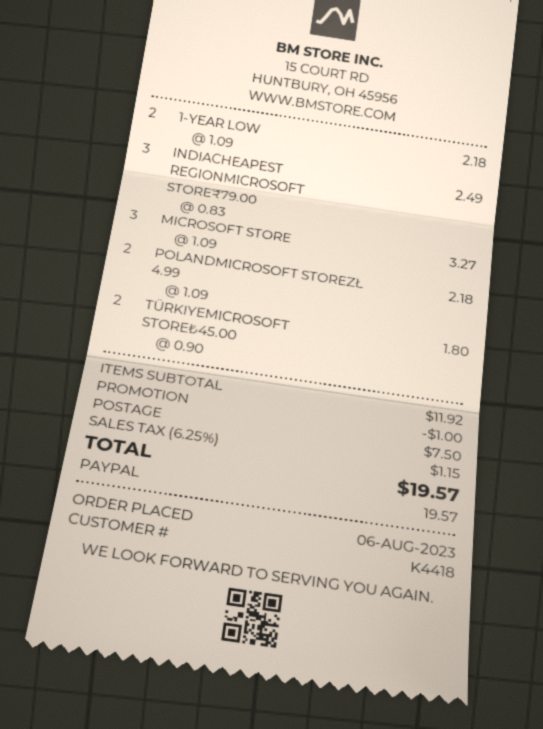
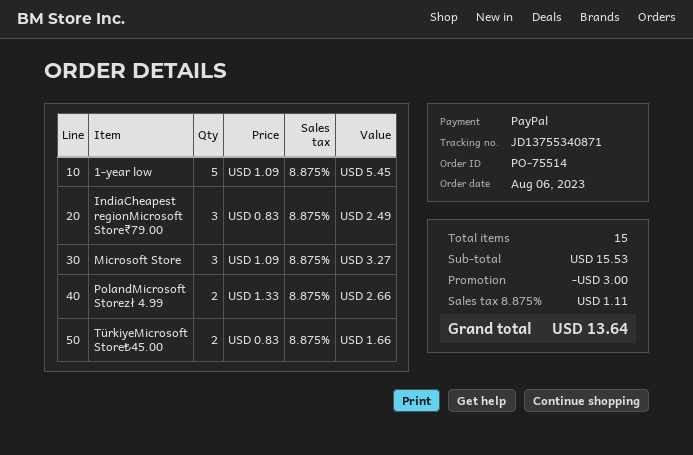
1-YEAR LOW: 2 x 1.09 = 2.18 -> 5 x 1.09 = 5.45
POLANDMICROSOFT STOREZŁ 4.99: 2 x 1.09 = 2.18 -> 2 x 1.33 = 2.66
TÜRKIYEMICROSOFT STORE₺45.00: 2 x 0.90 = 1.80 -> 2 x 0.83 = 1.66
subtotal: 11.92 -> 15.53
discount: 1.00 -> 3.00
shipping: 7.50 -> none
tax: 6.25% = 1.15 -> 8.875% = 1.11
total: 19.57 -> 13.64

